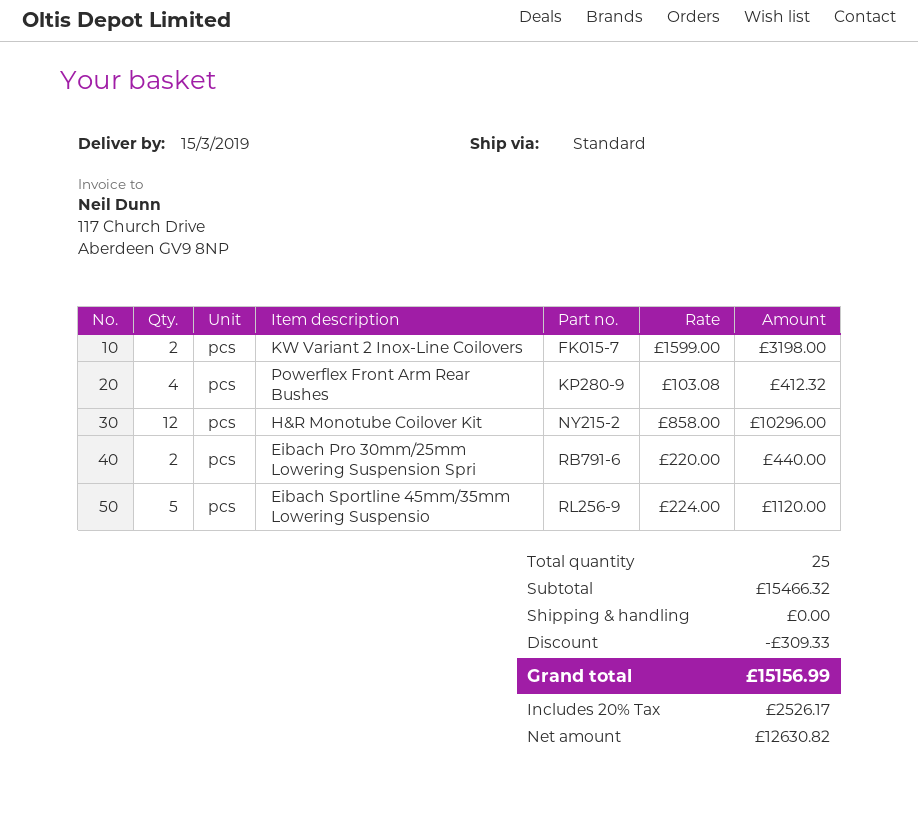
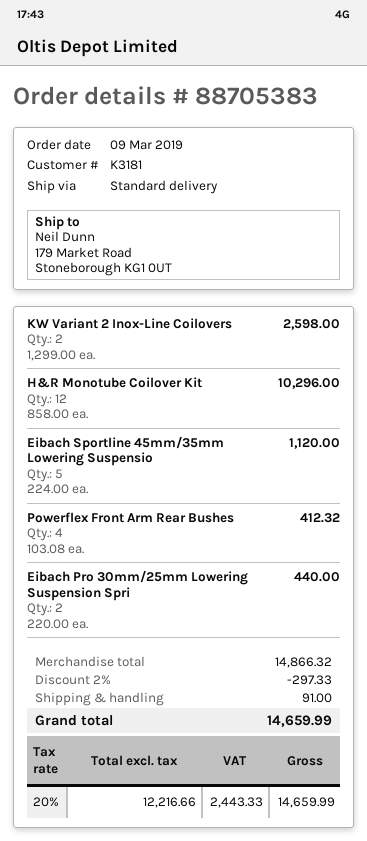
KW Variant 2 Inox-Line Coilovers: 2 x 1599.00 = 3198.00 -> 2 x 1299.00 = 2598.00
subtotal: 15466.32 -> 14866.32
discount: 309.33 -> 297.33
shipping: 0.00 -> 91.00
net: 12630.82 -> 12216.66
tax: 20% = 2526.17 -> 20% = 2443.33
total: 15156.99 -> 14659.99

